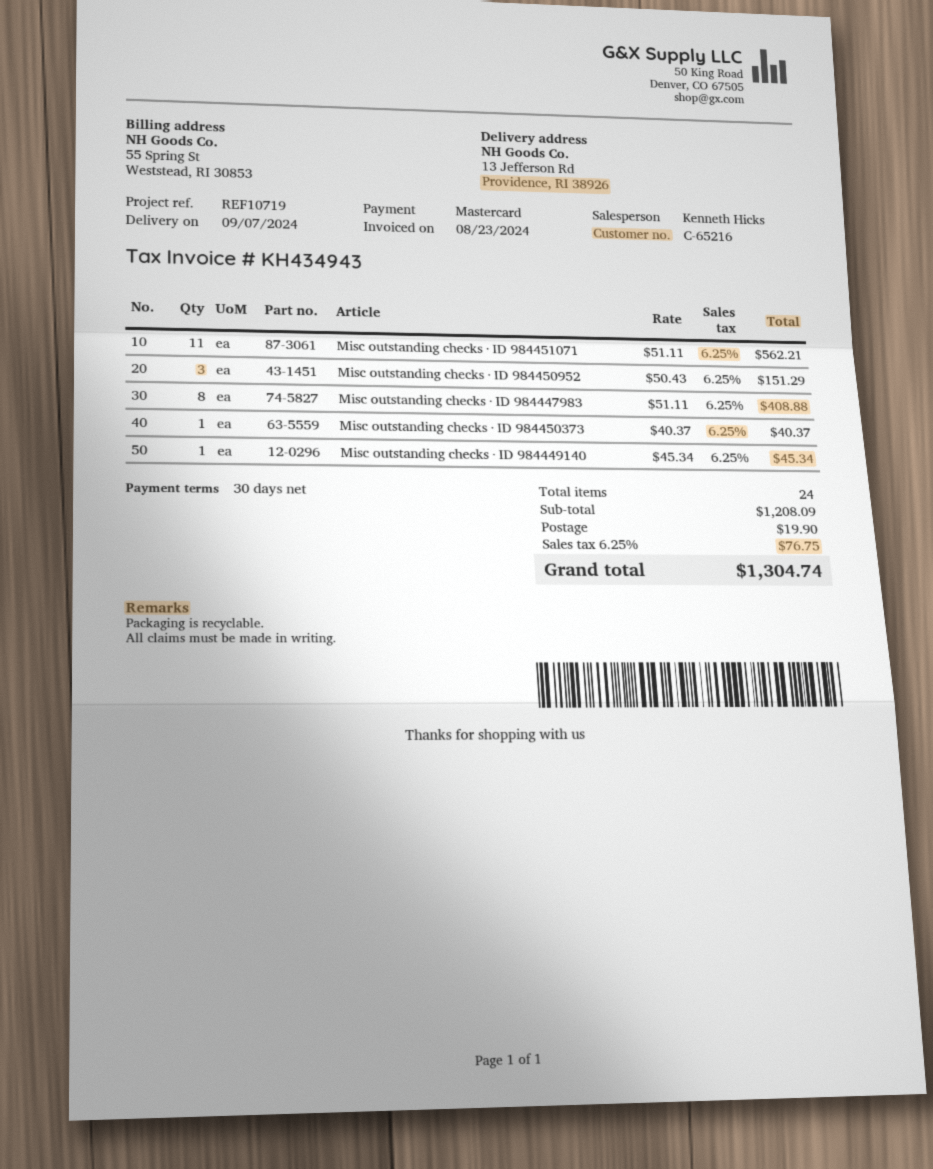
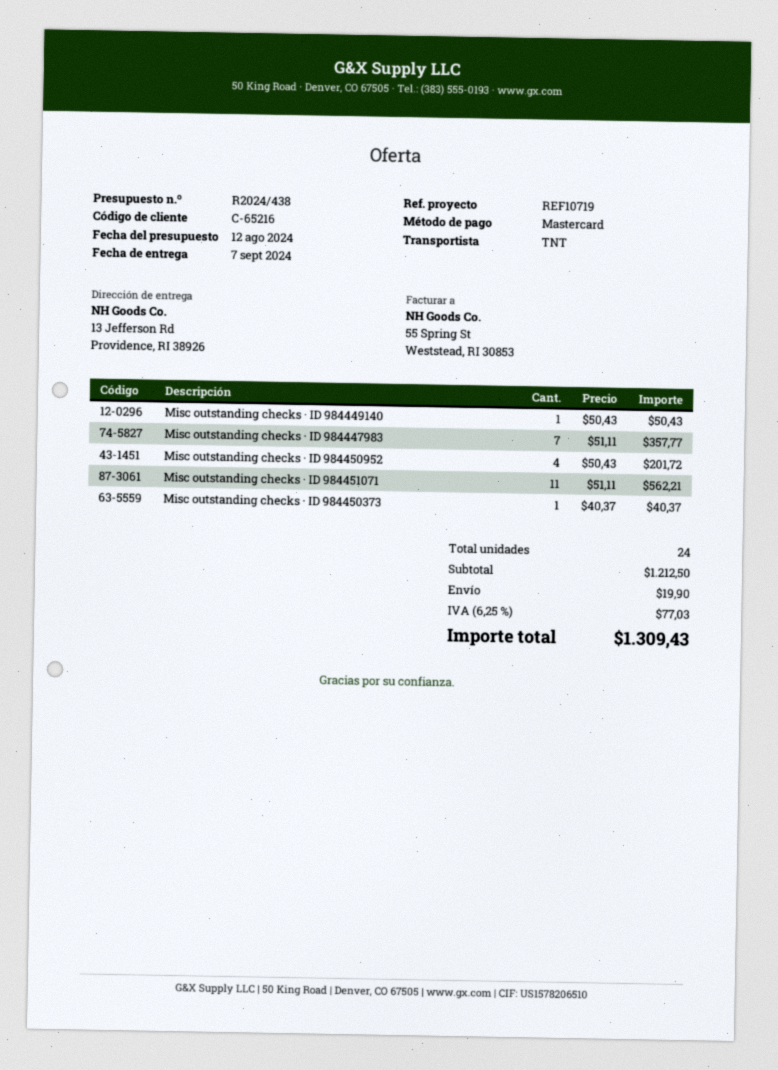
Misc outstanding checks · ID 984450952: 3 x 50.43 = 151.29 -> 4 x 50.43 = 201.72
Misc outstanding checks · ID 984447983: 8 x 51.11 = 408.88 -> 7 x 51.11 = 357.77
Misc outstanding checks · ID 984449140: 1 x 45.34 = 45.34 -> 1 x 50.43 = 50.43
subtotal: 1208.09 -> 1212.50
tax: 6.25% = 76.75 -> 6.25% = 77.03
total: 1304.74 -> 1309.43

